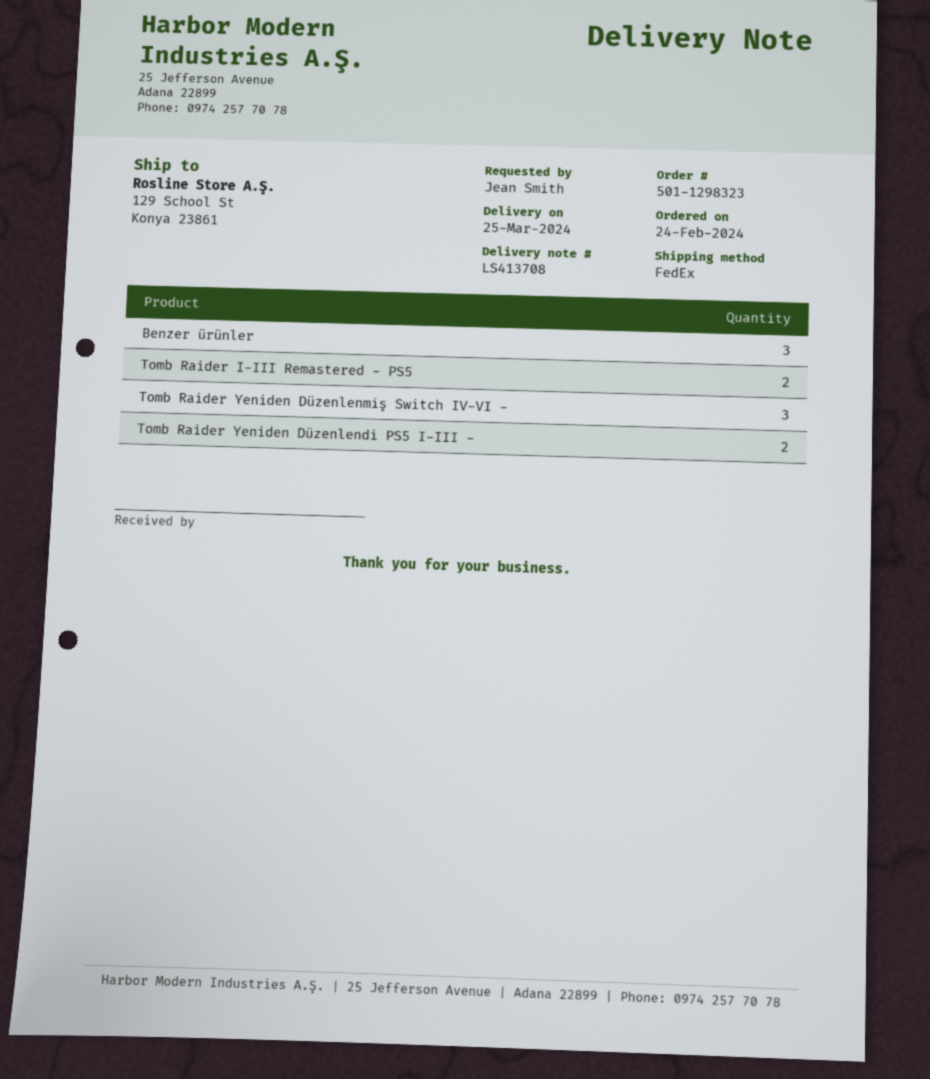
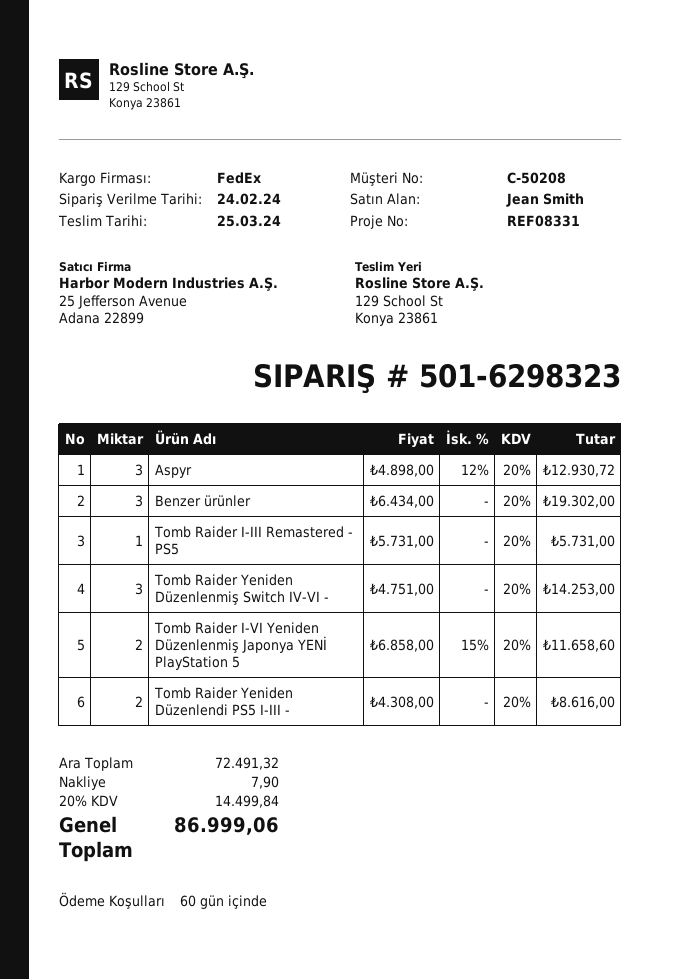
order number: 501-1298323 -> 501-6298323
Tomb Raider I-III Remastered - PS5: 2 -> 1
Aspyr: none -> 3
Tomb Raider I-VI Yeniden Düzenlenmiş Japonya YENİ PlayStation 5: none -> 2

